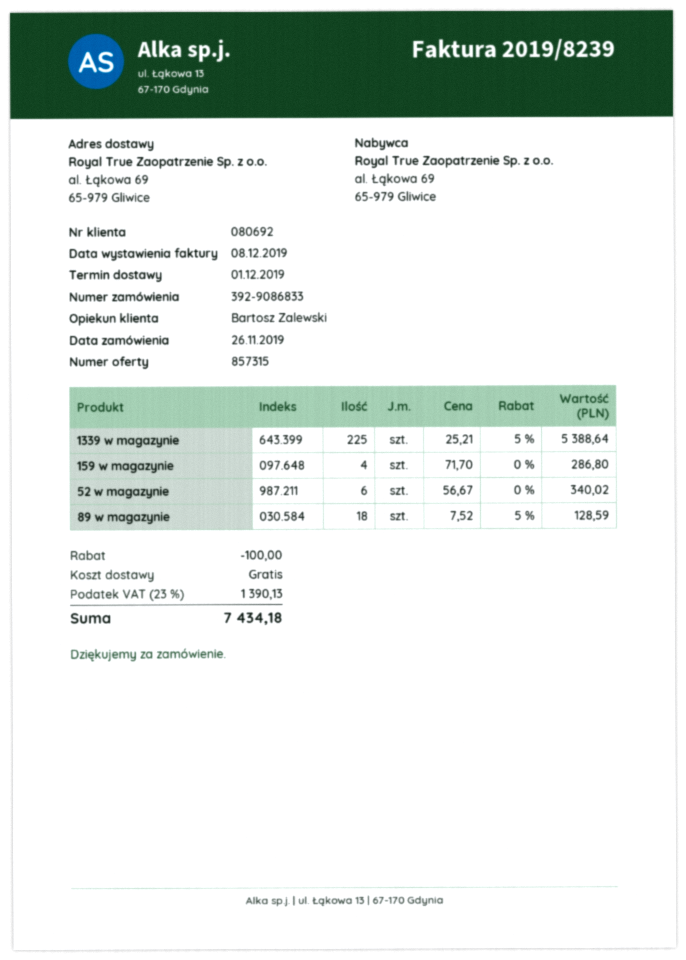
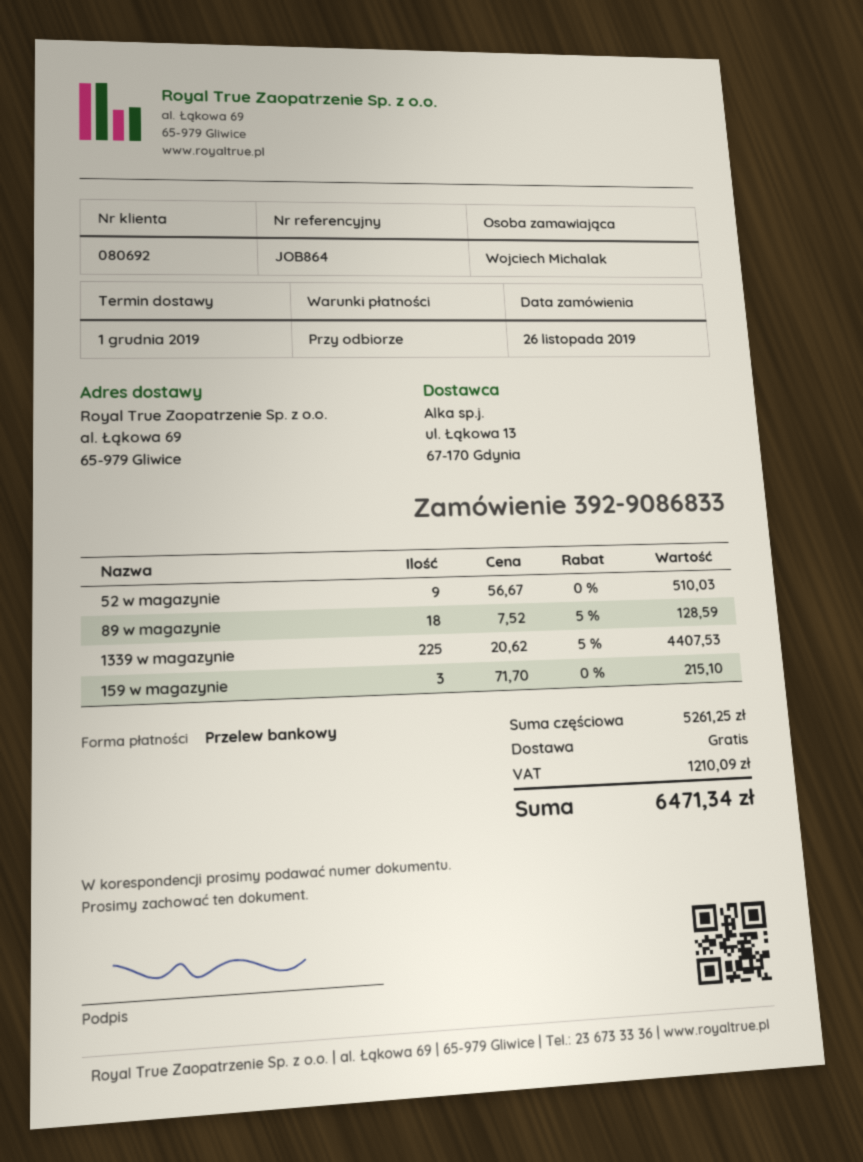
1339 w magazynie: 225 x 25.21 - 5% = 5388.64 -> 225 x 20.62 - 5% = 4407.53
159 w magazynie: 4 x 71.70 = 286.80 -> 3 x 71.70 = 215.10
52 w magazynie: 6 x 56.67 = 340.02 -> 9 x 56.67 = 510.03
discount: 100.00 -> none
tax: 1390.13 -> 1210.09
total: 7434.18 -> 6471.34

